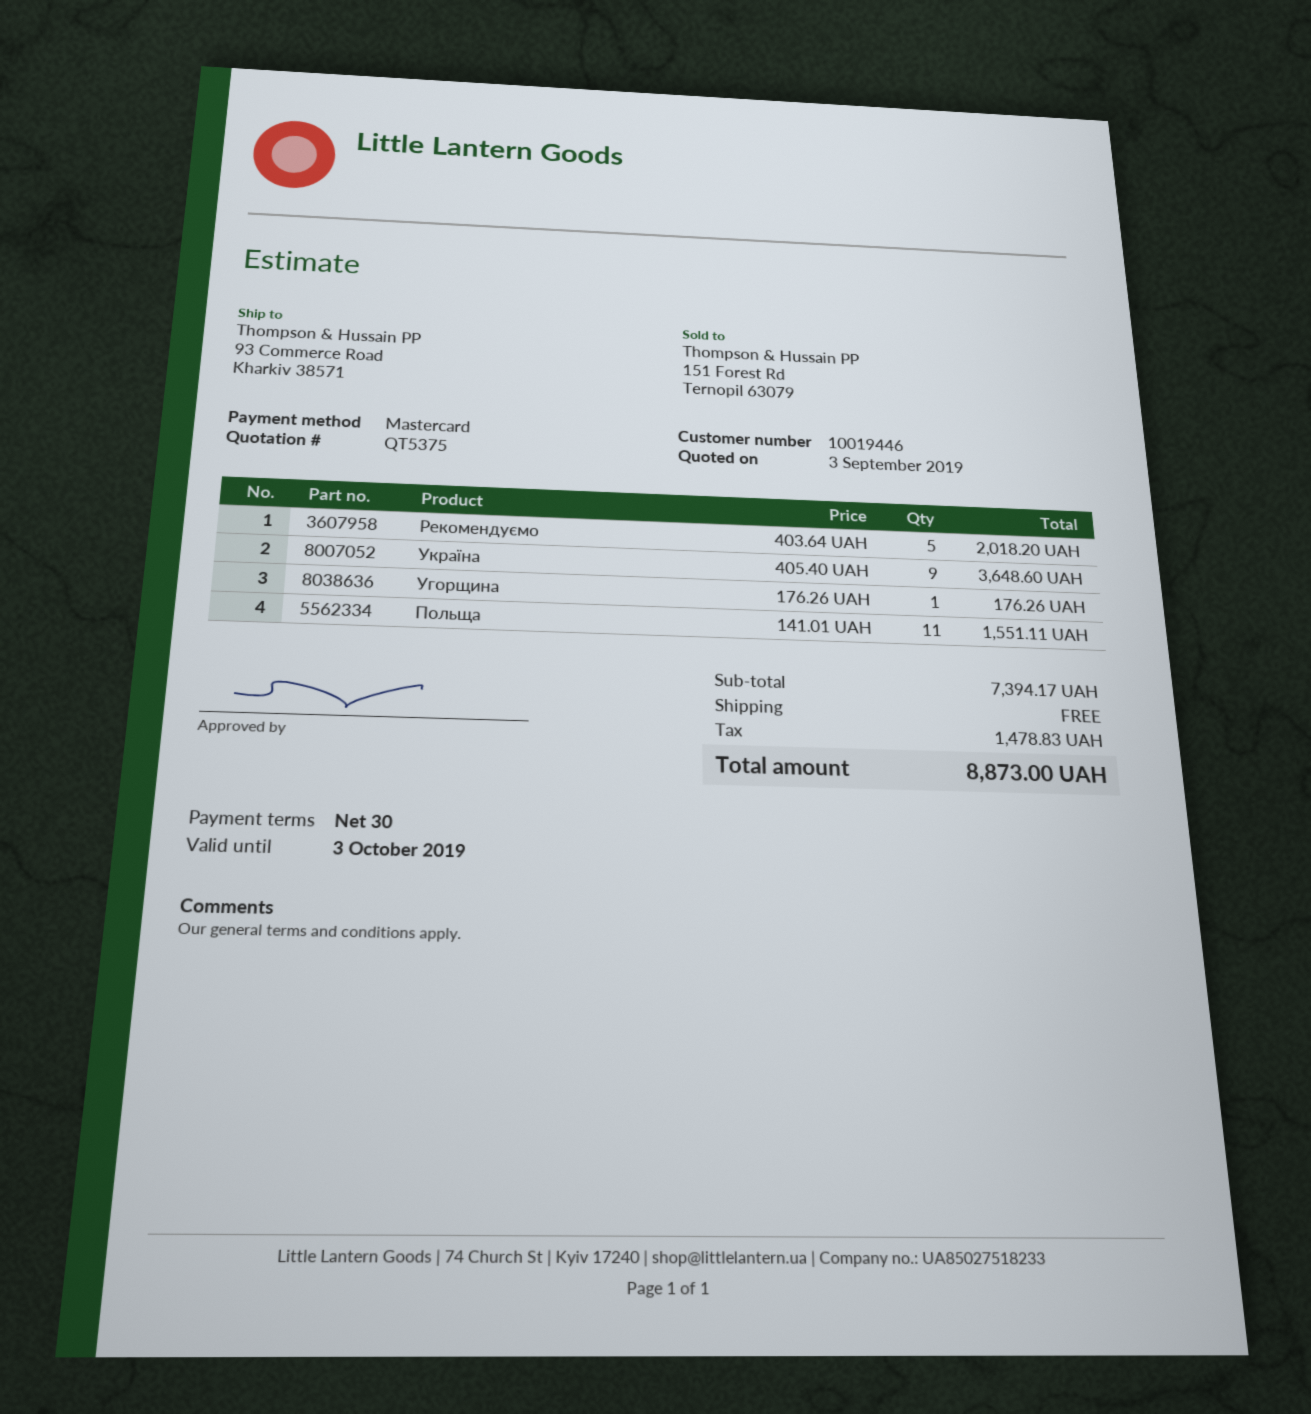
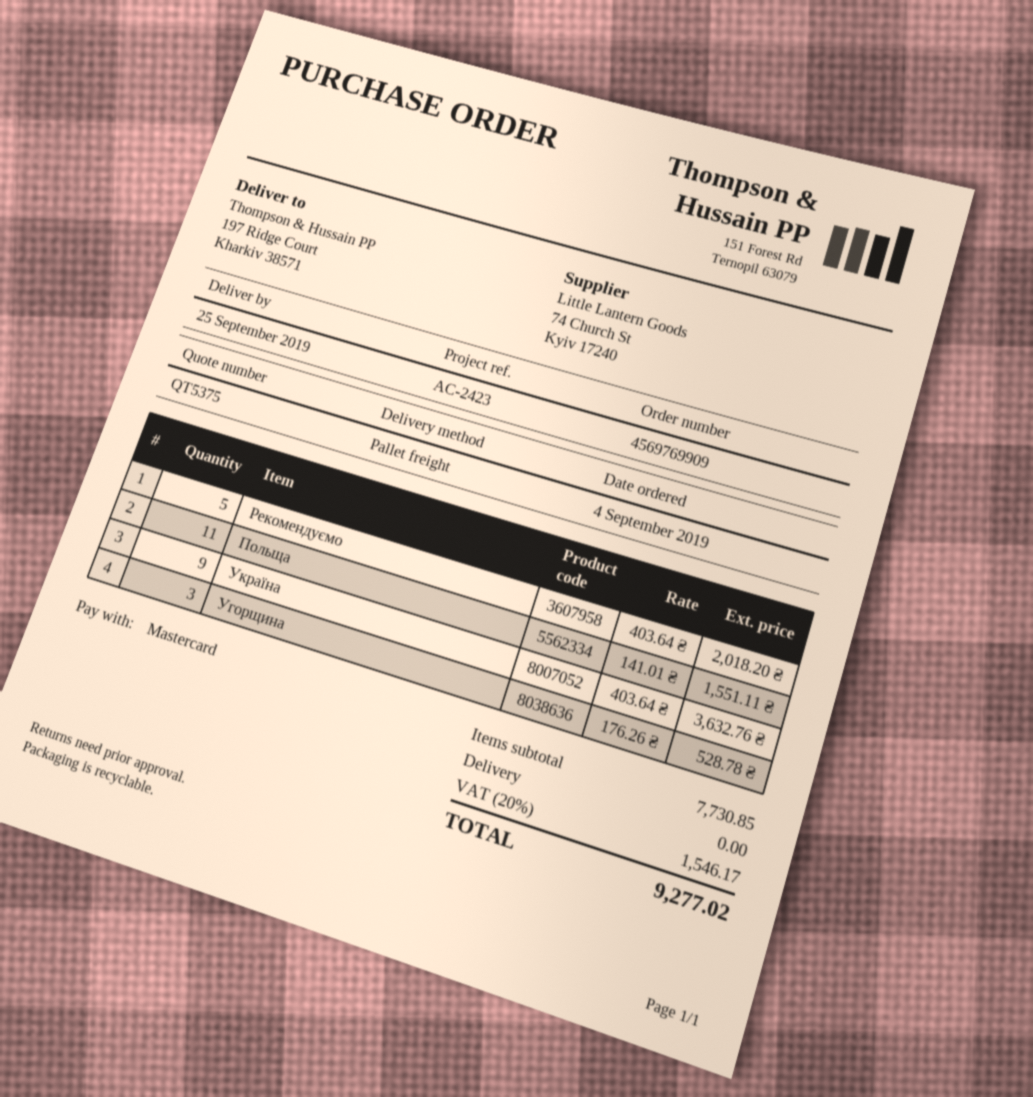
ship to: 93 Commerce Road, Kharkiv 38571 -> 197 Ridge Court, Kharkiv 38571
Україна: 9 x 405.40 = 3648.60 -> 9 x 403.64 = 3632.76
Угорщина: 1 x 176.26 = 176.26 -> 3 x 176.26 = 528.78
subtotal: 7394.17 -> 7730.85
tax: 1478.83 -> 1546.17
total: 8873.00 -> 9277.02

